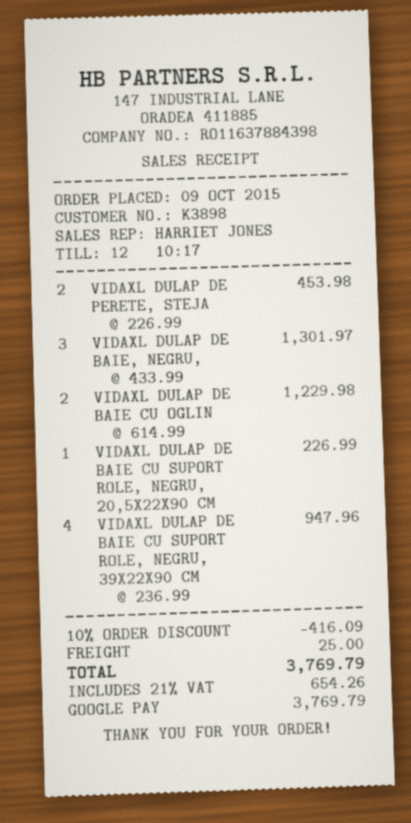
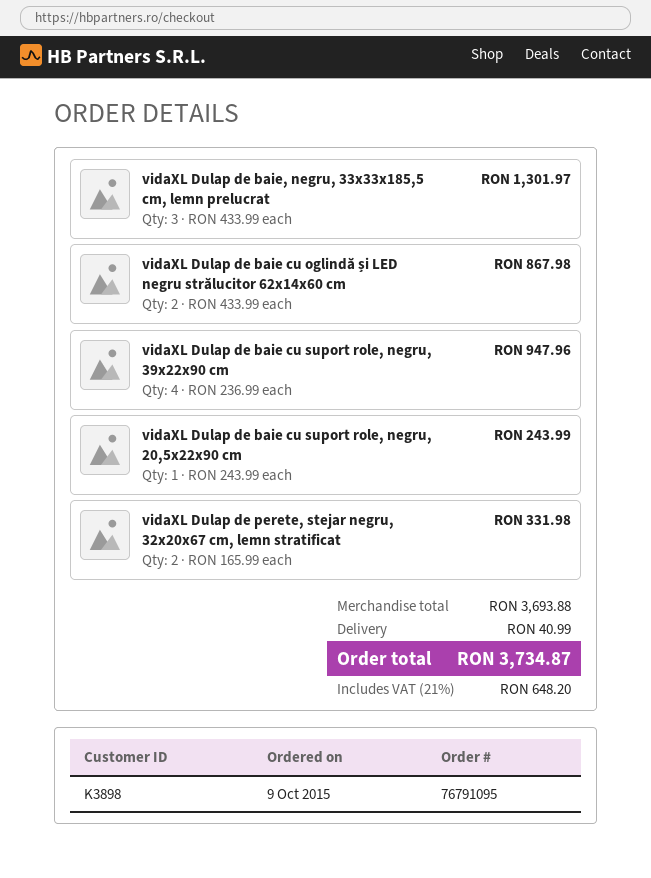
VIDAXL DULAP DE PERETE, STEJA: 2 x 226.99 = 453.98 -> 2 x 165.99 = 331.98
VIDAXL DULAP DE BAIE CU OGLIN: 2 x 614.99 = 1229.98 -> 2 x 433.99 = 867.98
VIDAXL DULAP DE BAIE CU SUPORT ROLE, NEGRU, 20,5X22X90 CM: 1 x 226.99 = 226.99 -> 1 x 243.99 = 243.99
discount: 10% = 416.09 -> none
shipping: 25.00 -> 40.99
tax: 21% = 654.26 -> 21% = 648.20
total: 3769.79 -> 3734.87

